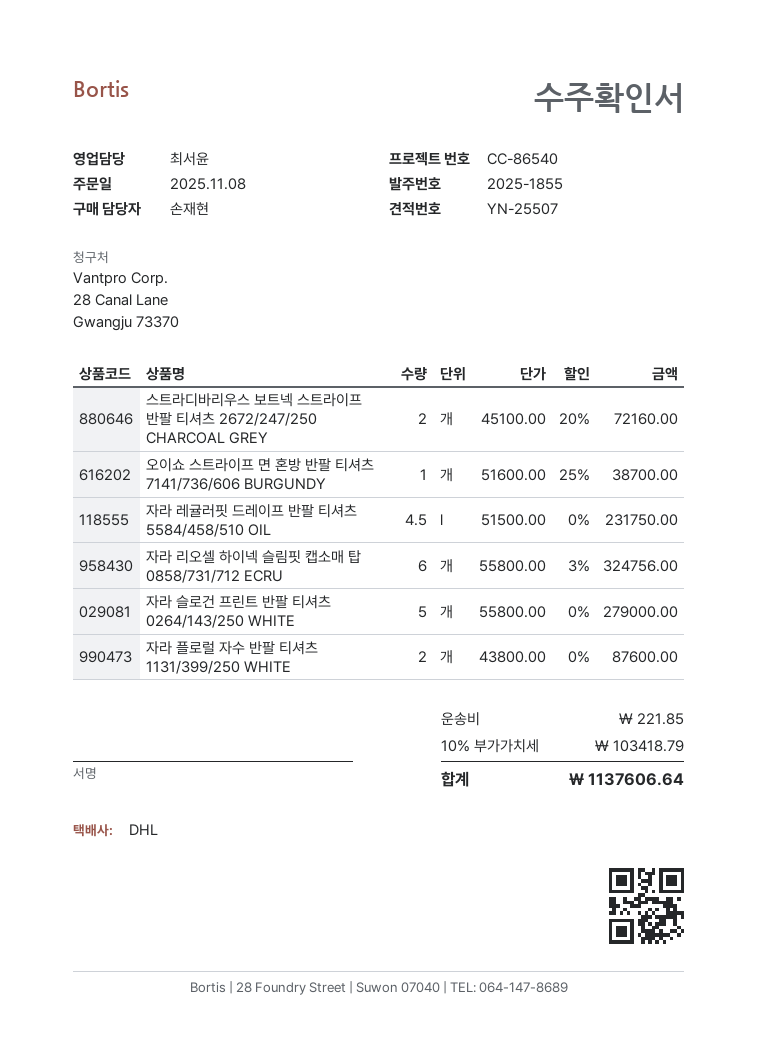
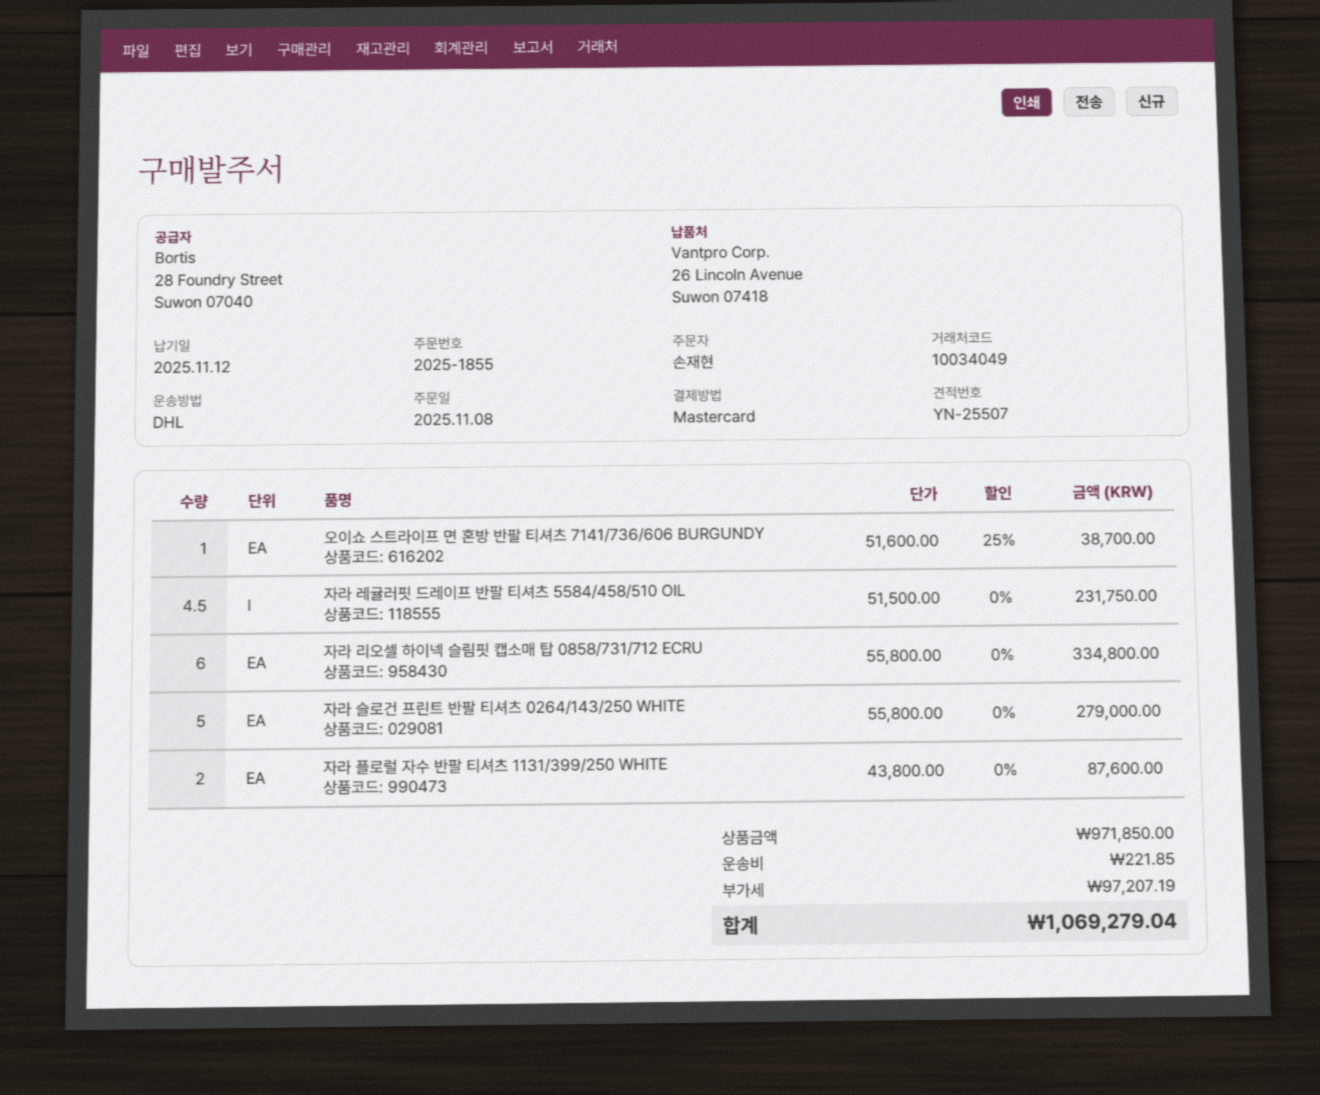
스트라디바리우스 보트넥 스트라이프 반팔 티셔츠 2672/247/250 CHARCOAL GREY: 2 x 45100.00 - 20% = 72160.00 -> none
자라 리오셀 하이넥 슬림핏 캡소매 탑 0858/731/712 ECRU: 6 x 55800.00 - 3% = 324756.00 -> 6 x 55800.00 = 334800.00
tax: 103418.79 -> 97207.19
total: 1137606.64 -> 1069279.04

